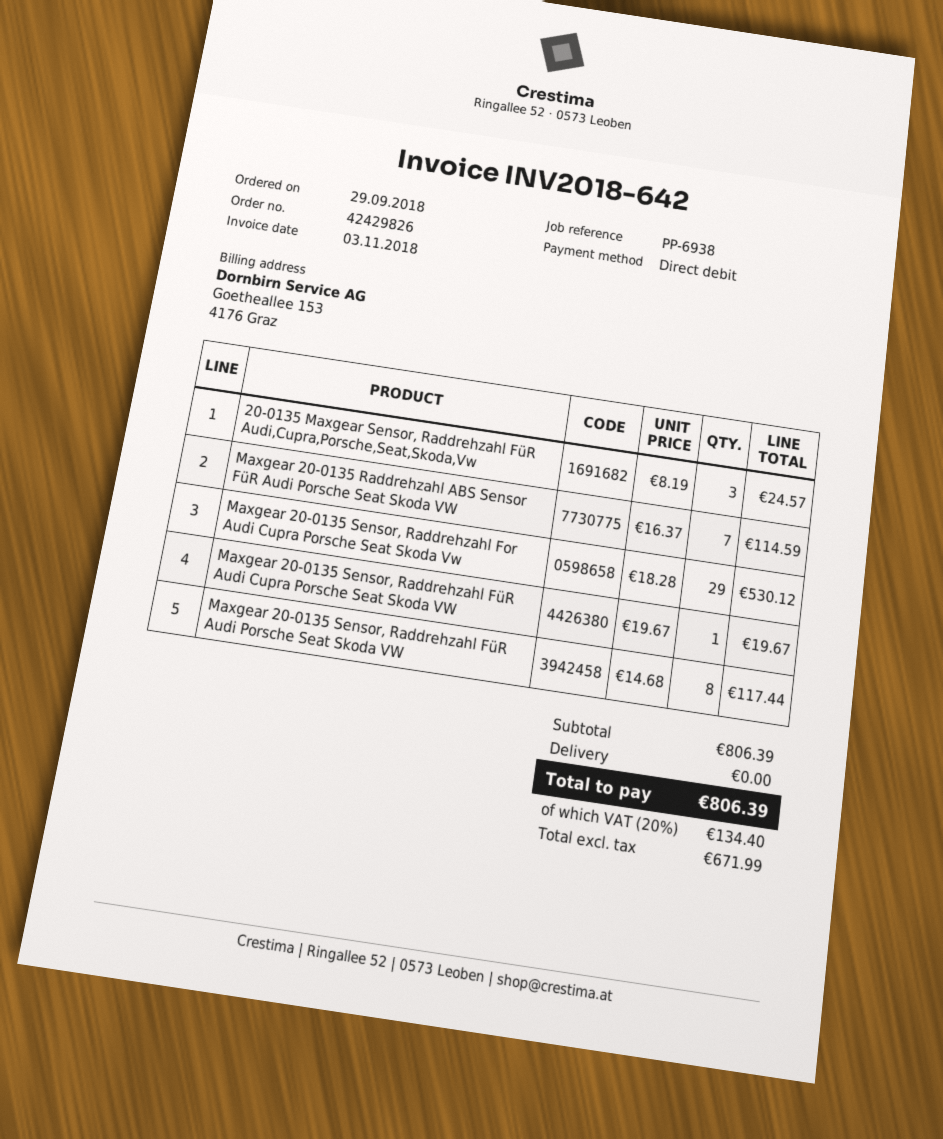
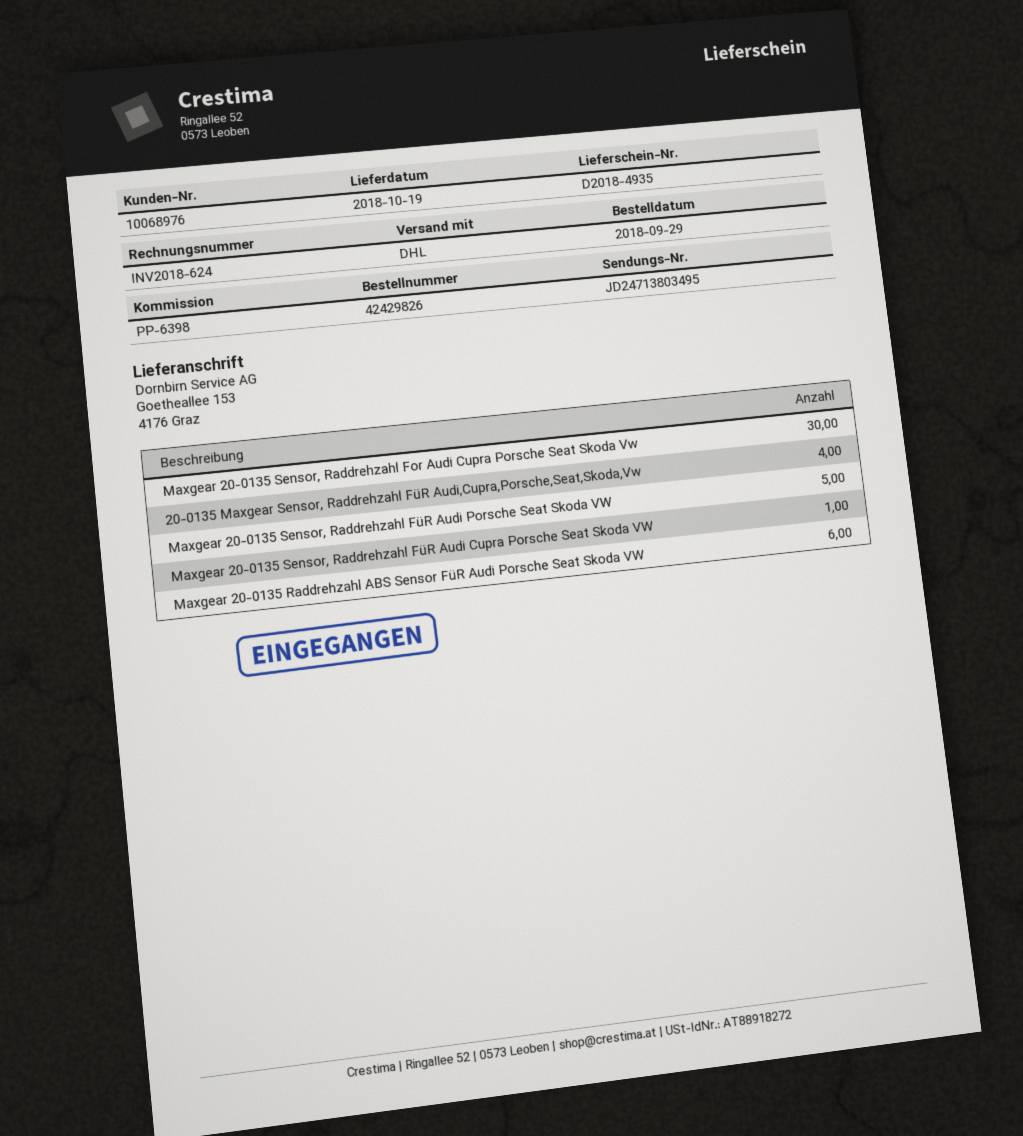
invoice number: INV2018-642 -> INV2018-624
reference: PP-6938 -> PP-6398
20-0135 Maxgear Sensor, Raddrehzahl FüR Audi,Cupra,Porsche,Seat,Skoda,Vw: 3 -> 4
Maxgear 20-0135 Raddrehzahl ABS Sensor FüR Audi Porsche Seat Skoda VW: 7 -> 6
Maxgear 20-0135 Sensor, Raddrehzahl For Audi Cupra Porsche Seat Skoda Vw: 29 -> 30
Maxgear 20-0135 Sensor, Raddrehzahl FüR Audi Porsche Seat Skoda VW: 8 -> 5

